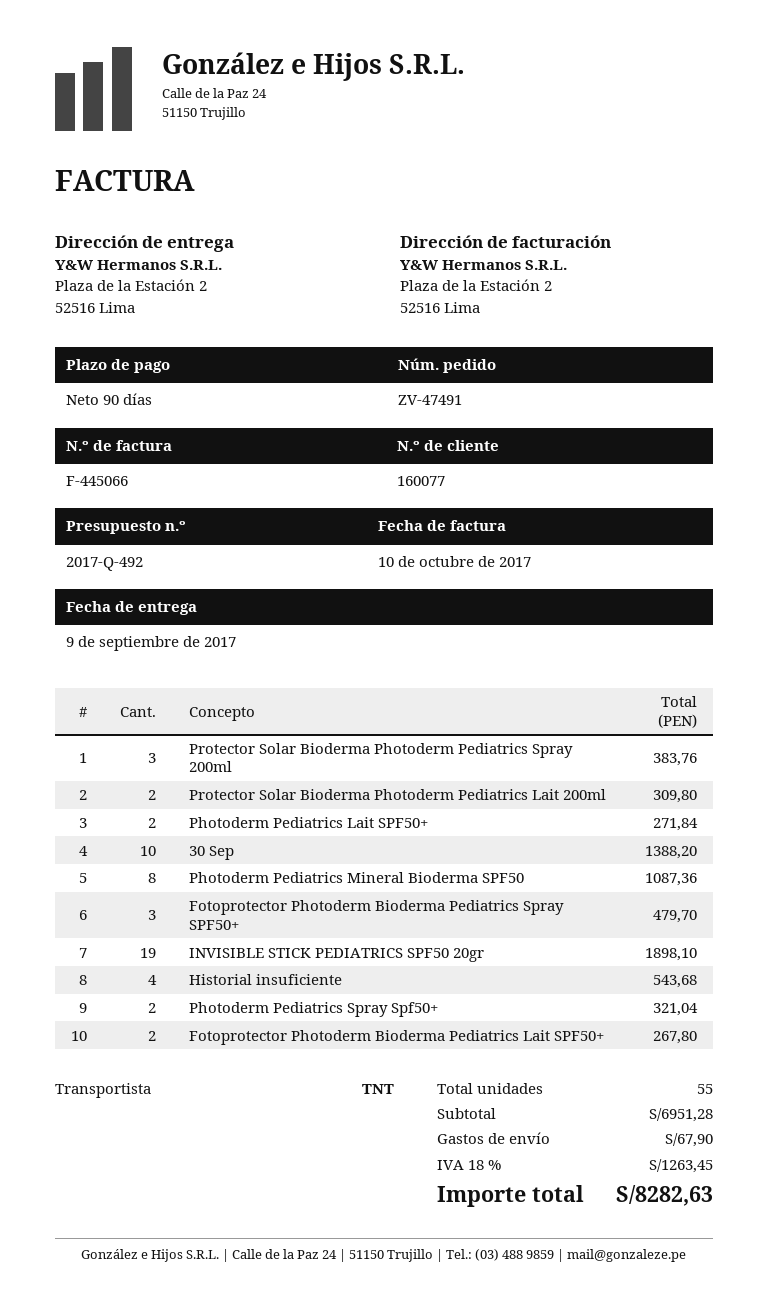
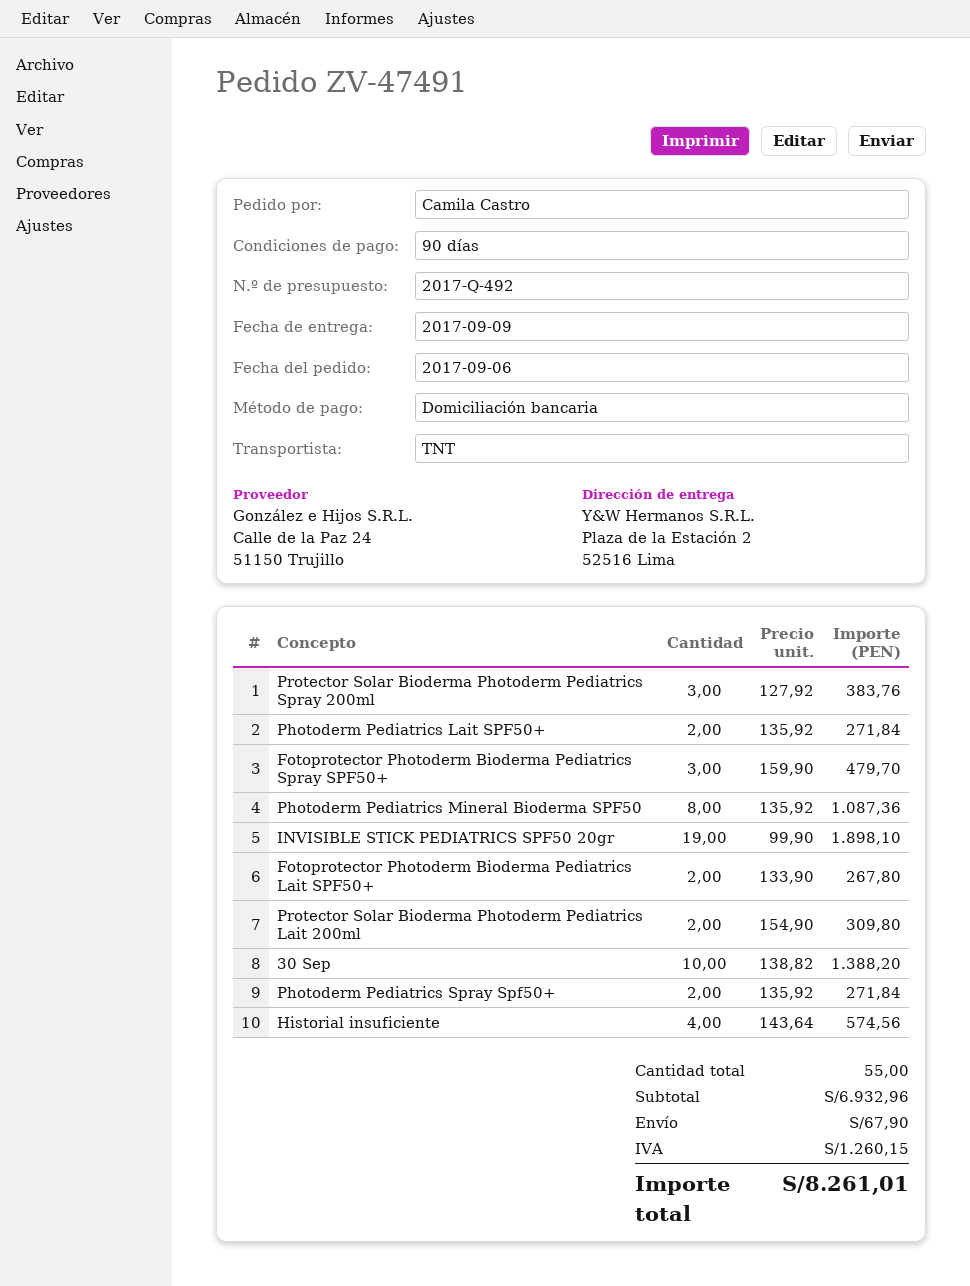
Historial insuficiente: 4 for 543.68 -> 4 for 574.56
Photoderm Pediatrics Spray Spf50+: 2 for 321.04 -> 2 for 271.84
subtotal: 6951.28 -> 6932.96
tax: 1263.45 -> 1260.15
total: 8282.63 -> 8261.01

